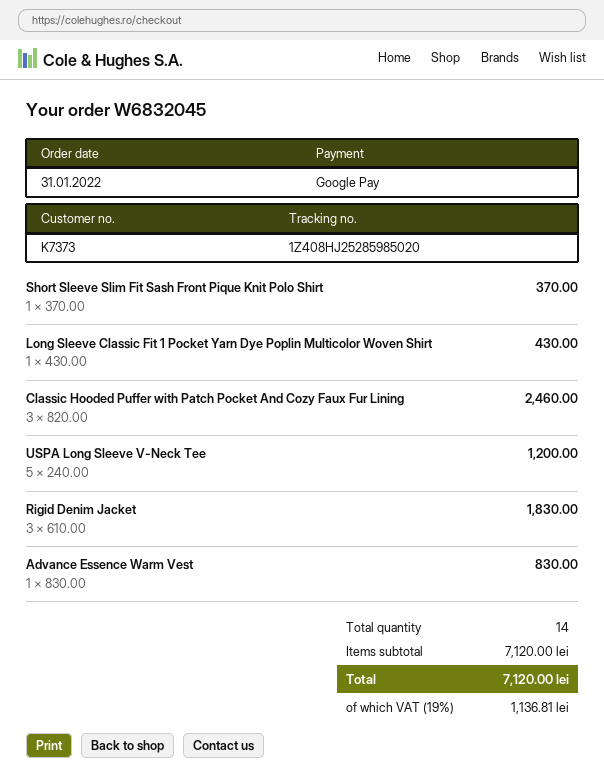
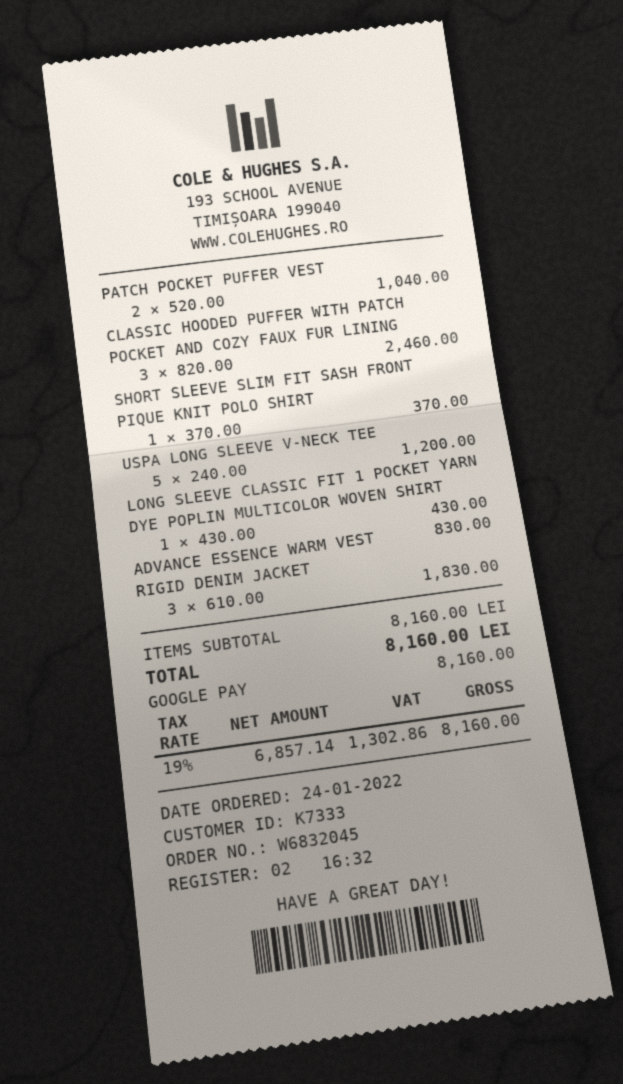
order date: 2022-01-31 -> 2022-01-24
customer number: K7373 -> K7333
PATCH POCKET PUFFER VEST: none -> 2 x 520.00 = 1040.00
subtotal: 7120.00 -> 8160.00
tax: 19% = 1136.81 -> 19% = 1302.86
total: 7120.00 -> 8160.00

